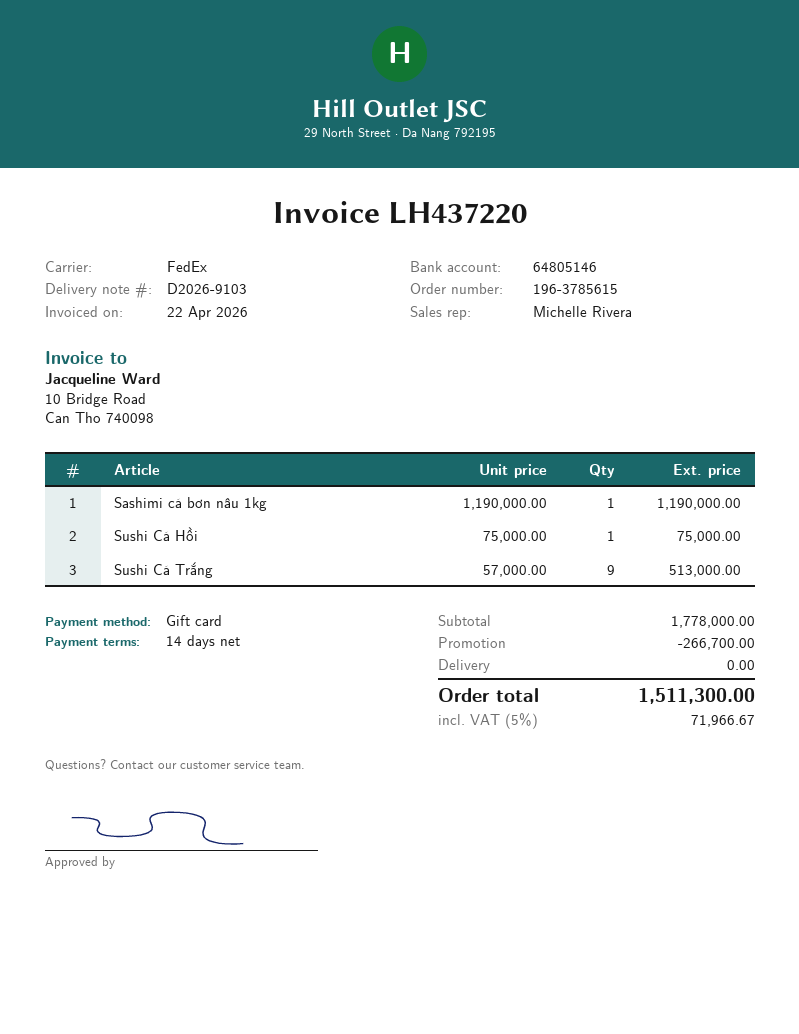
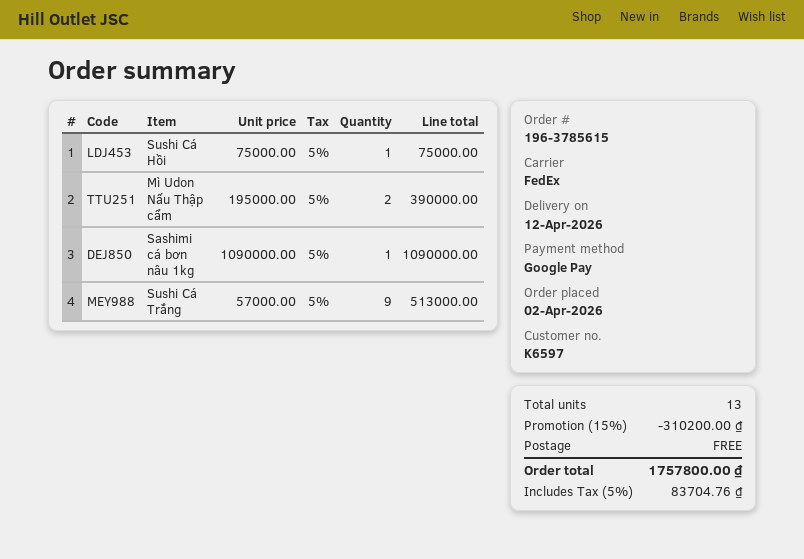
payment method: gift card -> Google Pay
Sashimi cá bơn nâu 1kg: 1 x 1190000.00 = 1190000.00 -> 1 x 1090000.00 = 1090000.00
Mì Udon Nấu Thập cẩm: none -> 2 x 195000.00 = 390000.00
discount: 266700.00 -> 310200.00
tax: 5% = 71966.67 -> 5% = 83704.76
total: 1511300.00 -> 1757800.00

